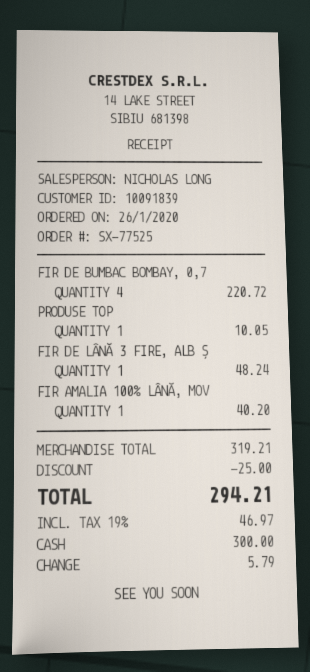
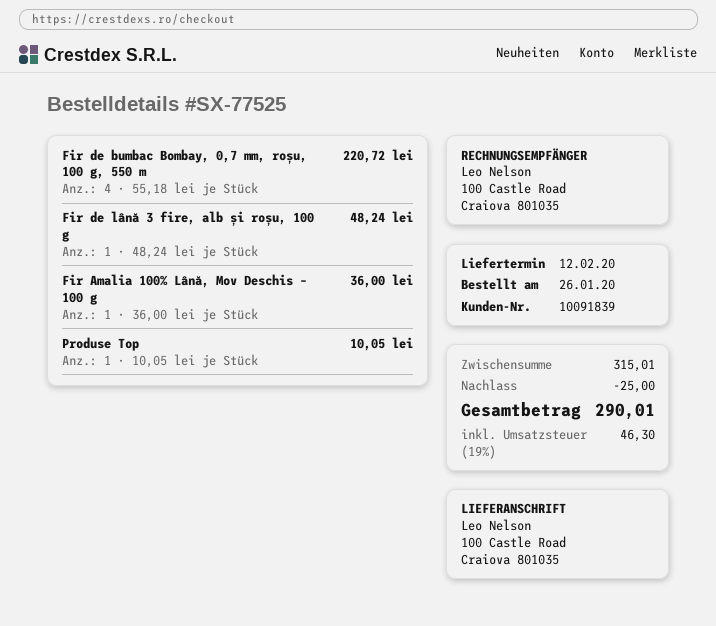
FIR AMALIA 100% LÂNĂ, MOV: 1 for 40.20 -> 1 for 36.00
subtotal: 319.21 -> 315.01
tax: 19% = 46.97 -> 19% = 46.30
total: 294.21 -> 290.01

